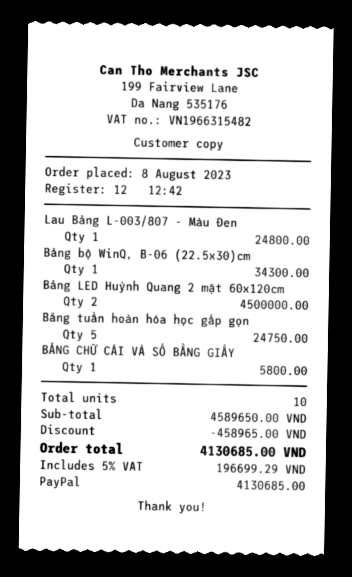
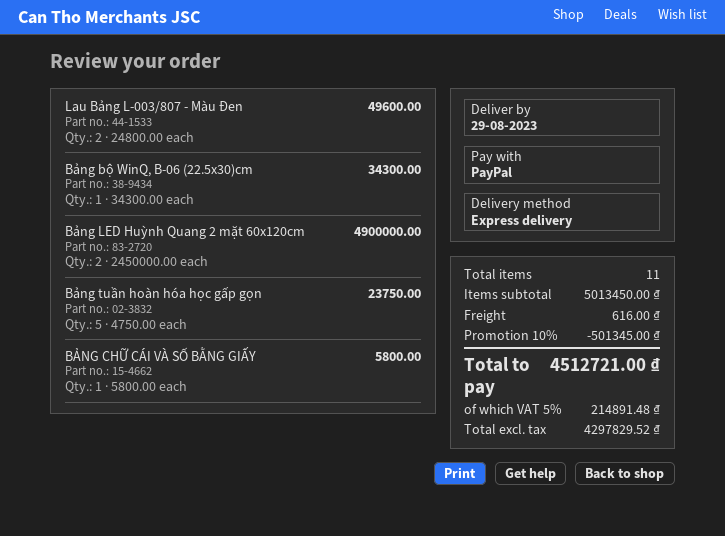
Lau Bảng L-003/807 - Màu Đen: 1 for 24800.00 -> 2 for 49600.00
Bảng LED Huỳnh Quang 2 mặt 60x120cm: 2 for 4500000.00 -> 2 for 4900000.00
Bảng tuần hoàn hóa học gấp gọn: 5 for 24750.00 -> 5 for 23750.00
total quantity: 10 -> 11
subtotal: 4589650.00 -> 5013450.00
discount: 458965.00 -> 501345.00
shipping: none -> 616.00
tax: 5% = 196699.29 -> 5% = 214891.48
total: 4130685.00 -> 4512721.00

